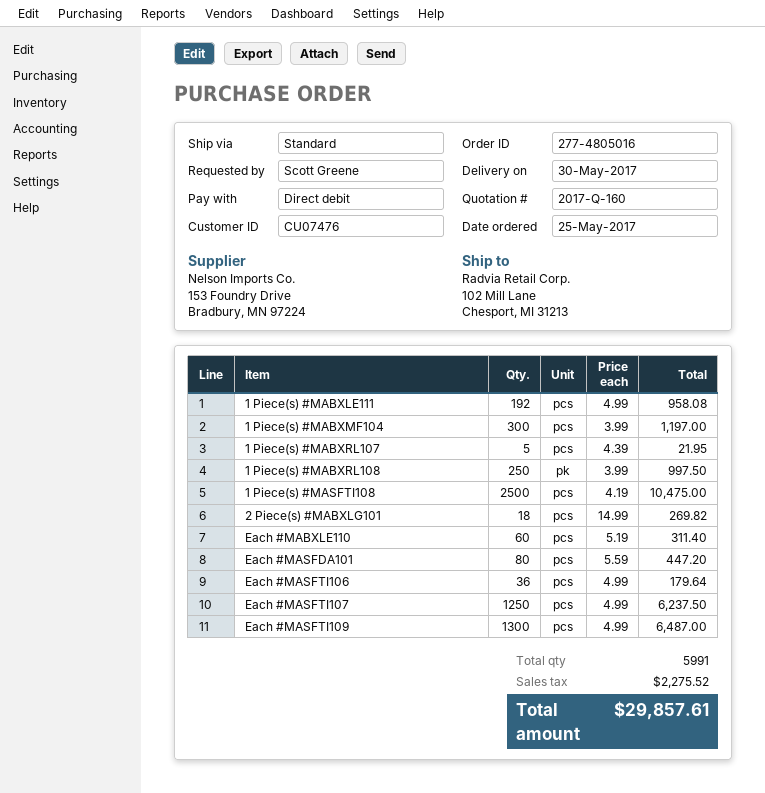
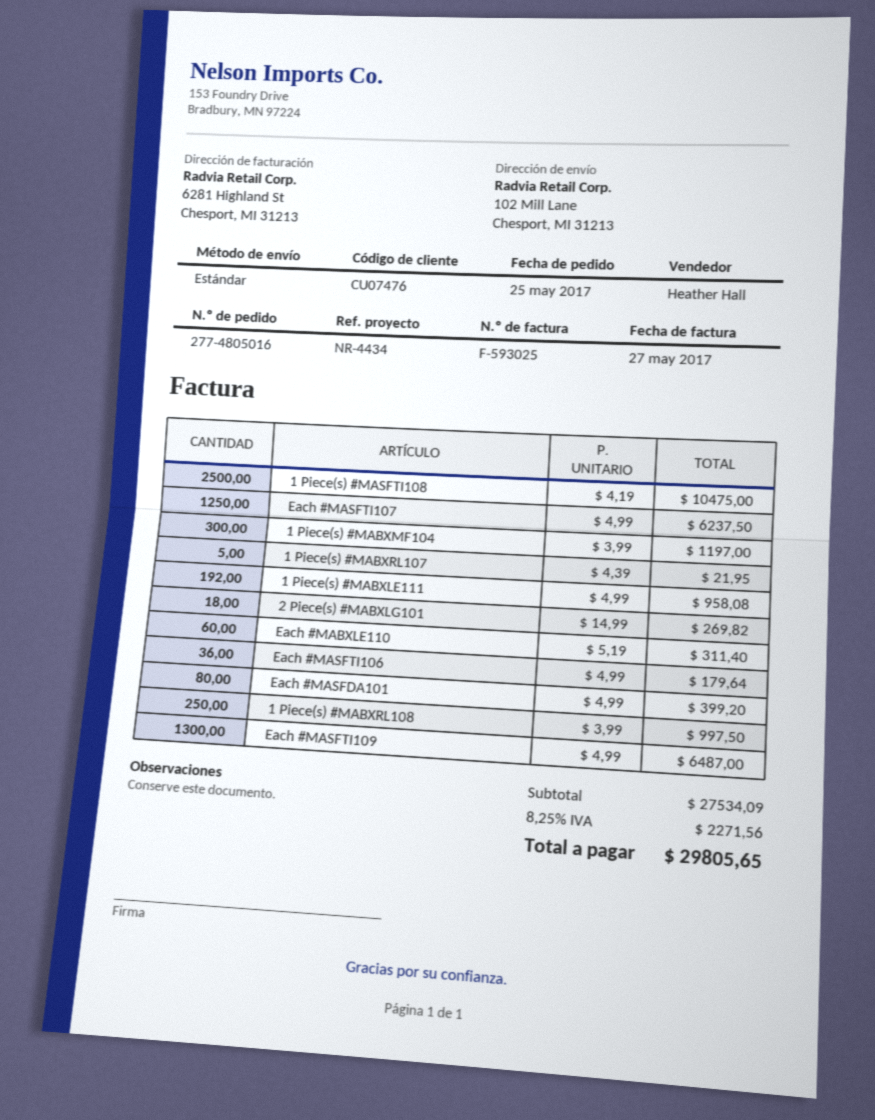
Each #MASFDA101: 80 x 5.59 = 447.20 -> 80 x 4.99 = 399.20
tax: 2275.52 -> 2271.56
total: 29857.61 -> 29805.65

